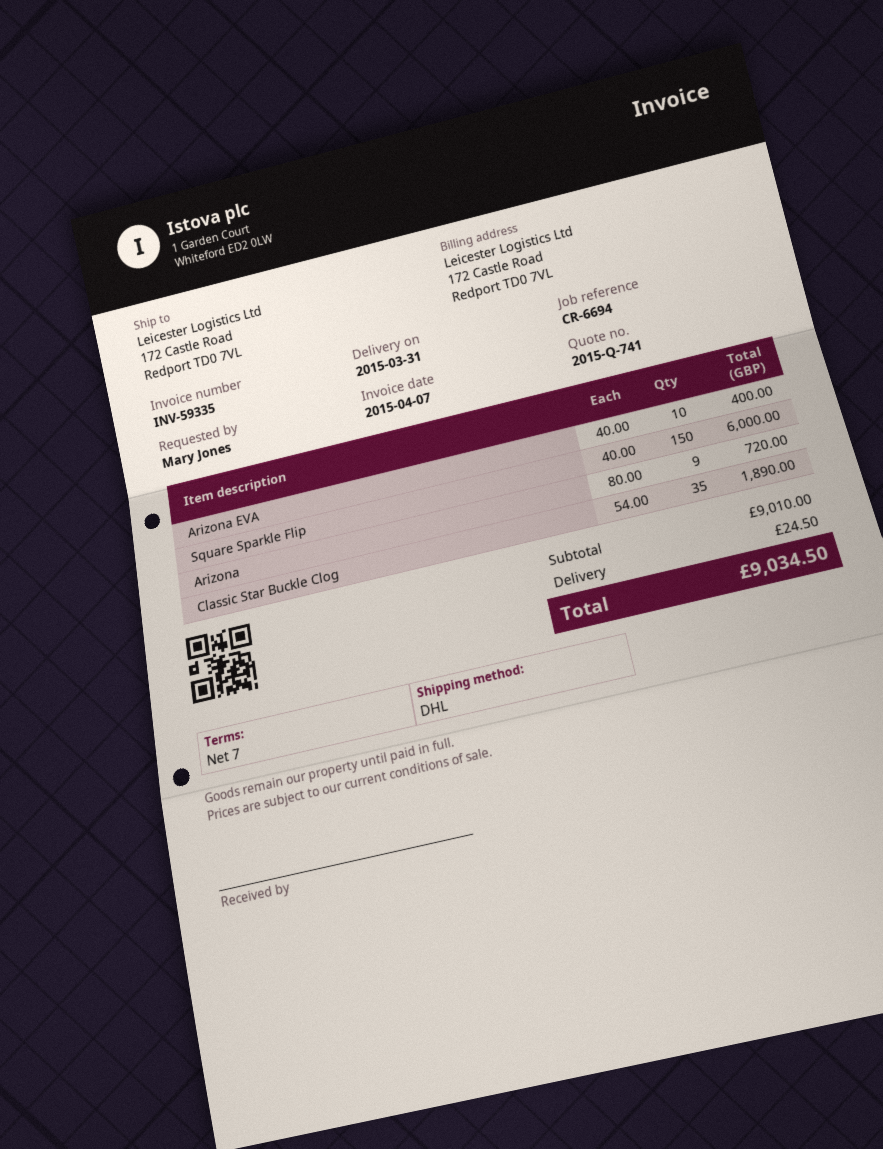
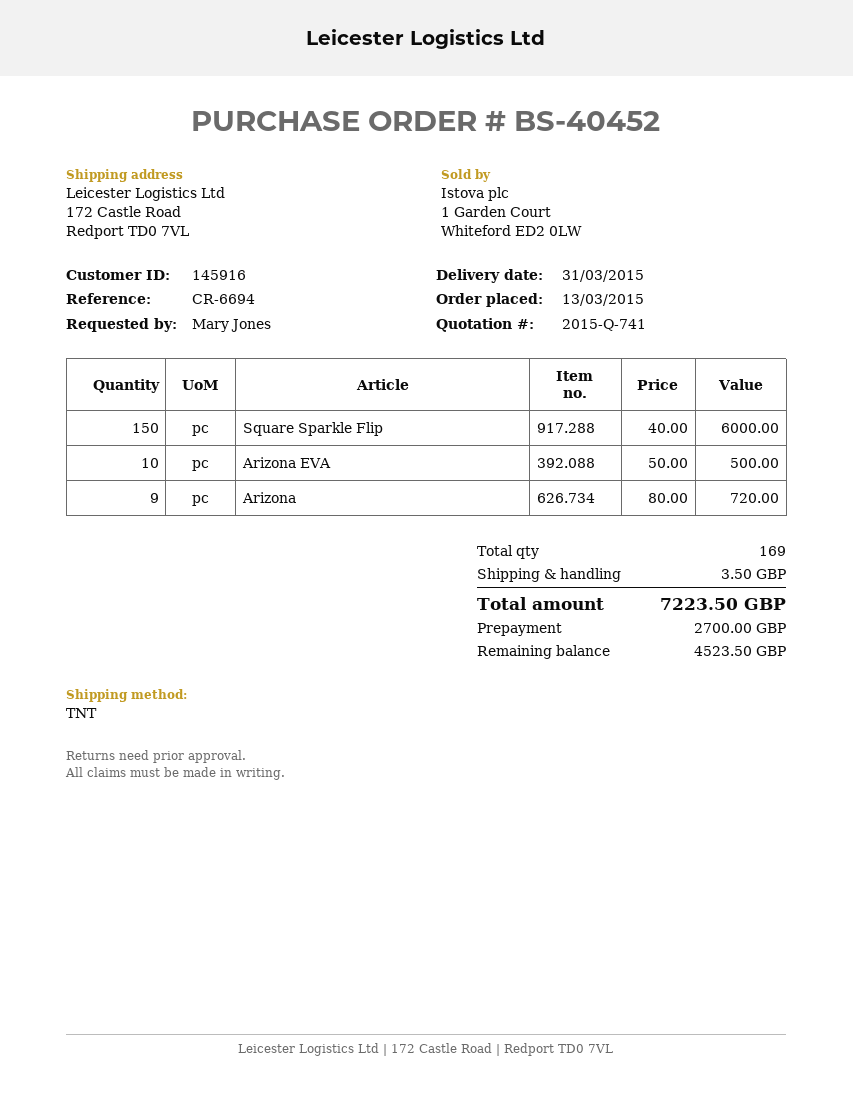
shipping method: DHL -> TNT
Arizona EVA: 10 x 40.00 = 400.00 -> 10 x 50.00 = 500.00
Classic Star Buckle Clog: 35 x 54.00 = 1890.00 -> none
shipping: 24.50 -> 3.50
total: 9034.50 -> 7223.50

